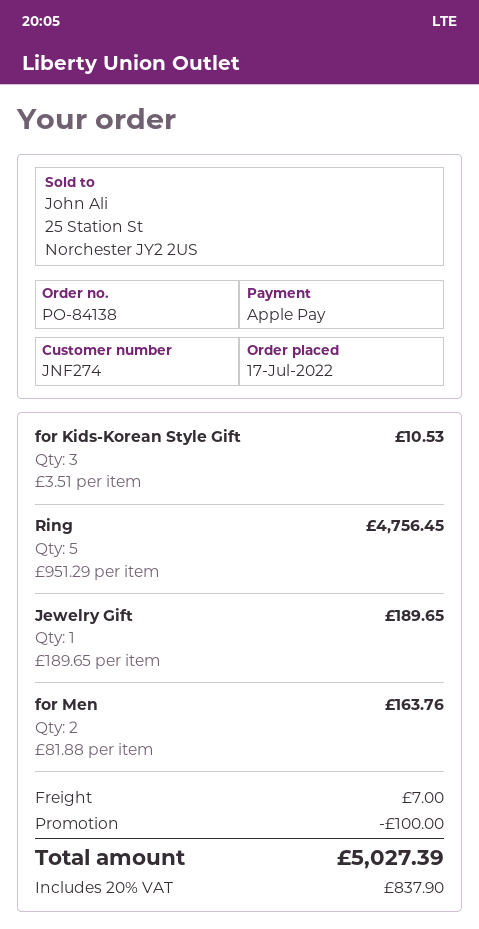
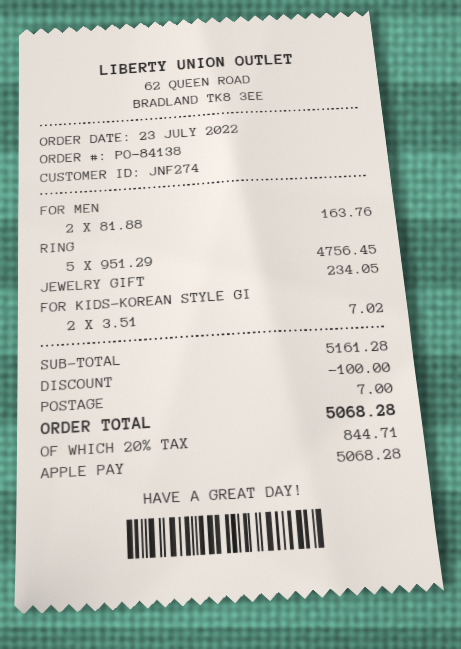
order date: 2022-07-17 -> 2022-07-23
for Kids-Korean Style Gift: 3 x 3.51 = 10.53 -> 2 x 3.51 = 7.02
Jewelry Gift: 1 x 189.65 = 189.65 -> 1 x 234.05 = 234.05
tax: 20% = 837.90 -> 20% = 844.71
total: 5027.39 -> 5068.28

